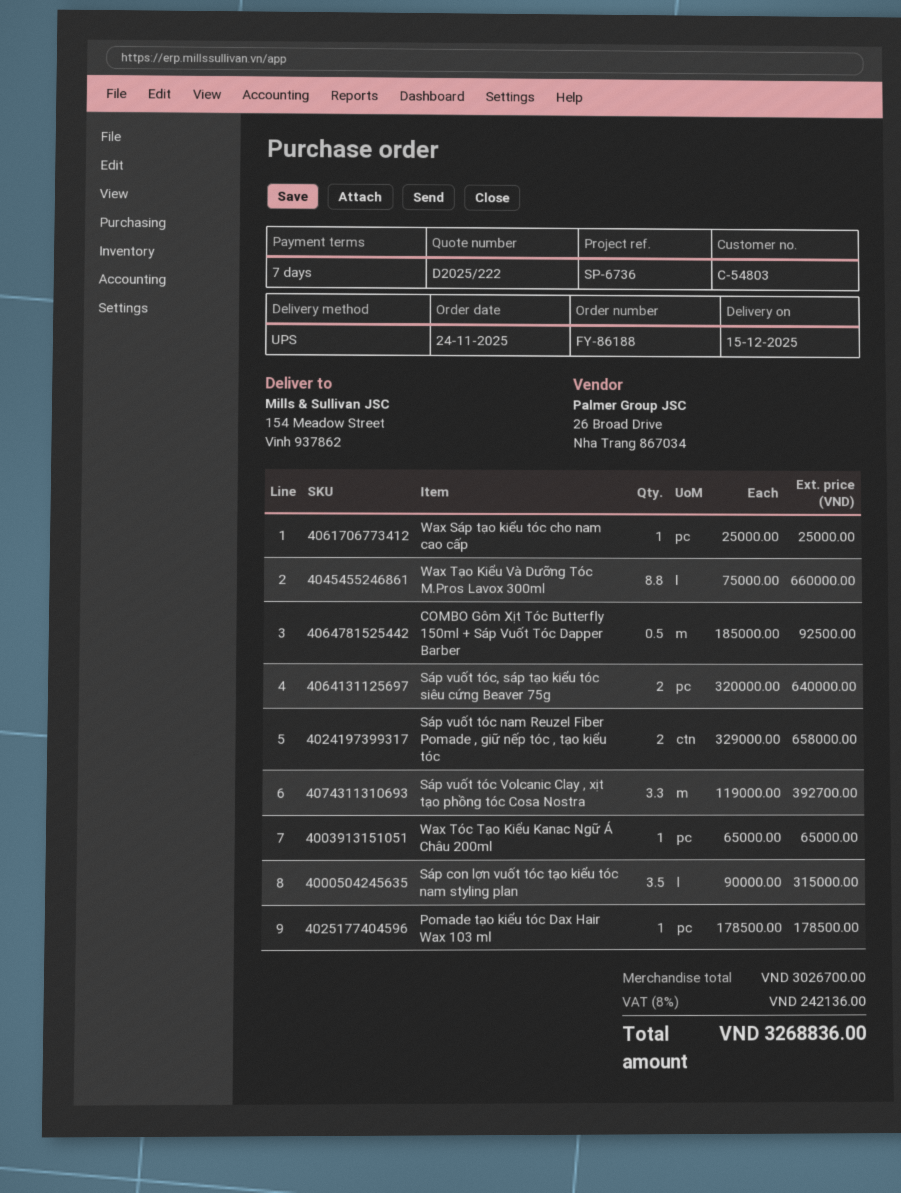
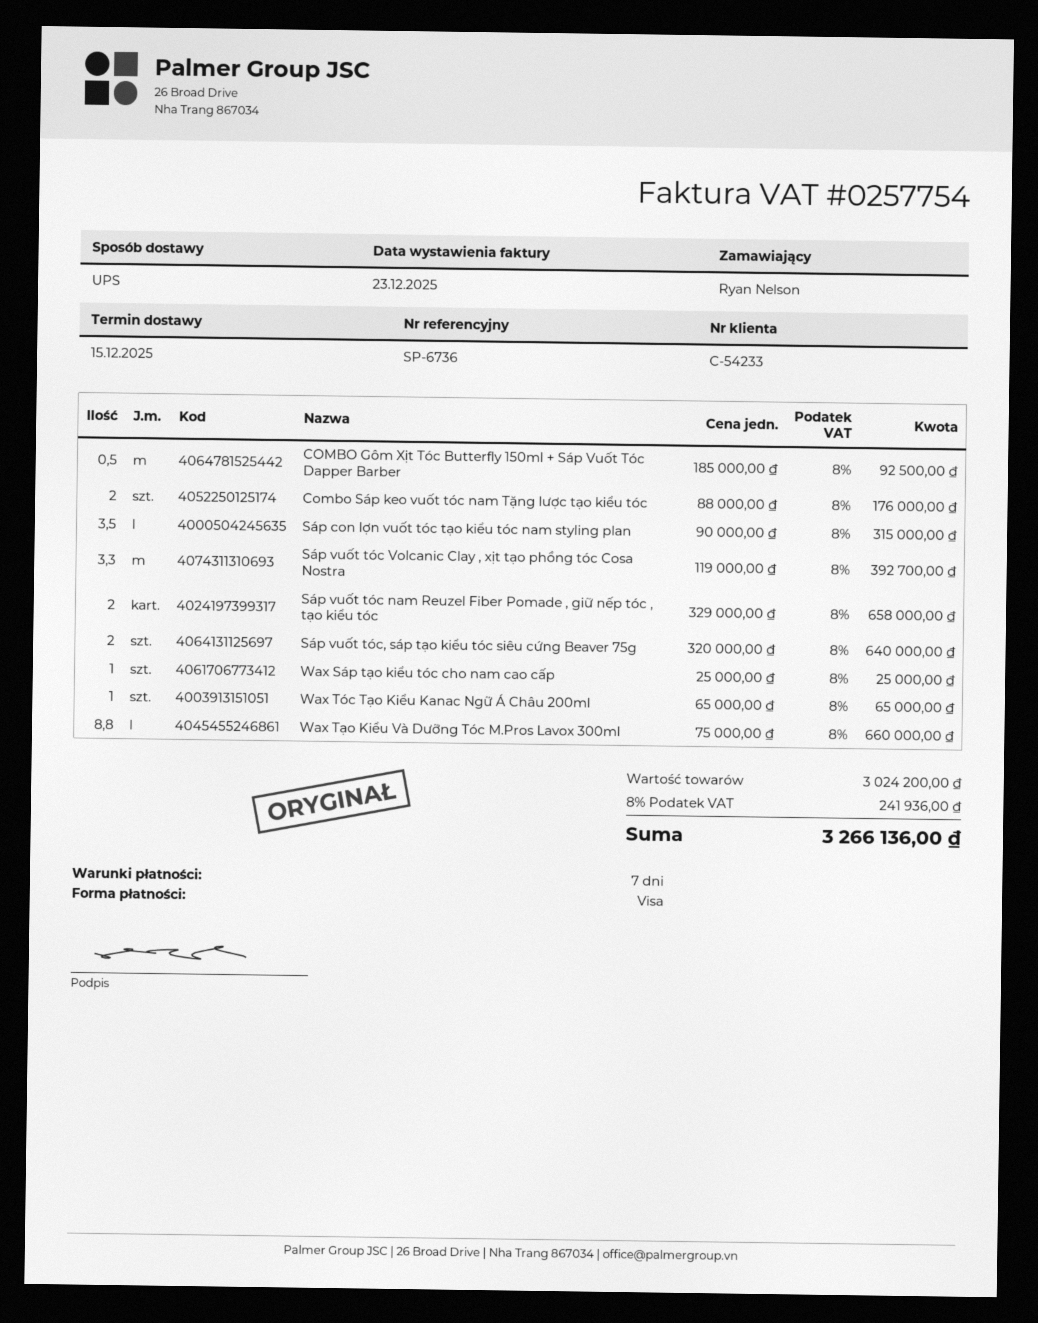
customer number: C-54803 -> C-54233
Pomade tạo kiểu tóc Dax Hair Wax 103 ml: 1 x 178500.00 = 178500.00 -> none
Combo Sáp keo vuốt tóc nam Tặng lược tạo kiểu tóc: none -> 2 x 88000.00 = 176000.00
subtotal: 3026700.00 -> 3024200.00
tax: 8% = 242136.00 -> 8% = 241936.00
total: 3268836.00 -> 3266136.00

